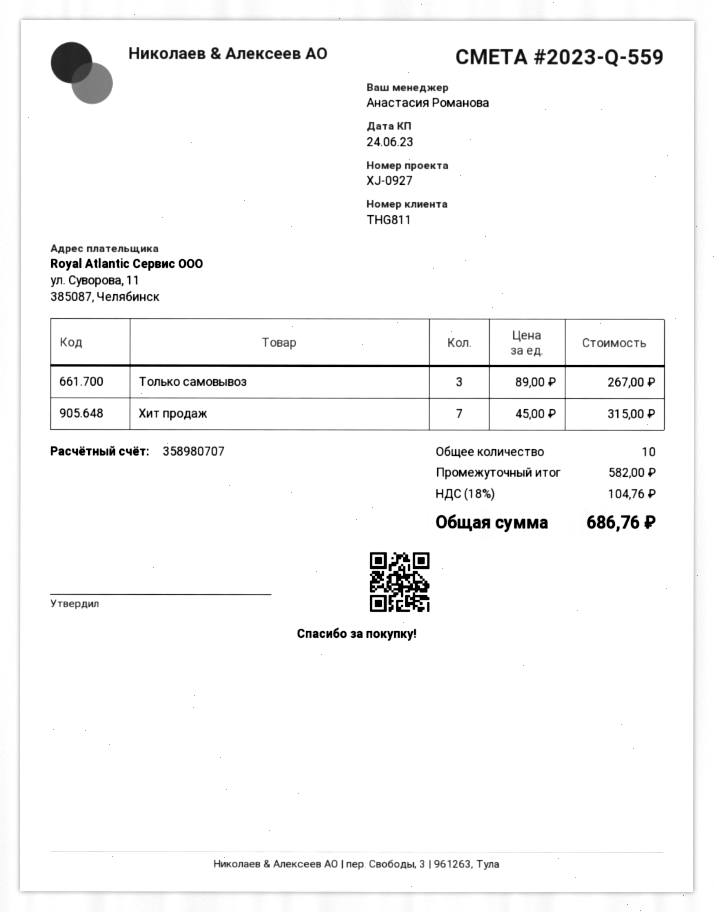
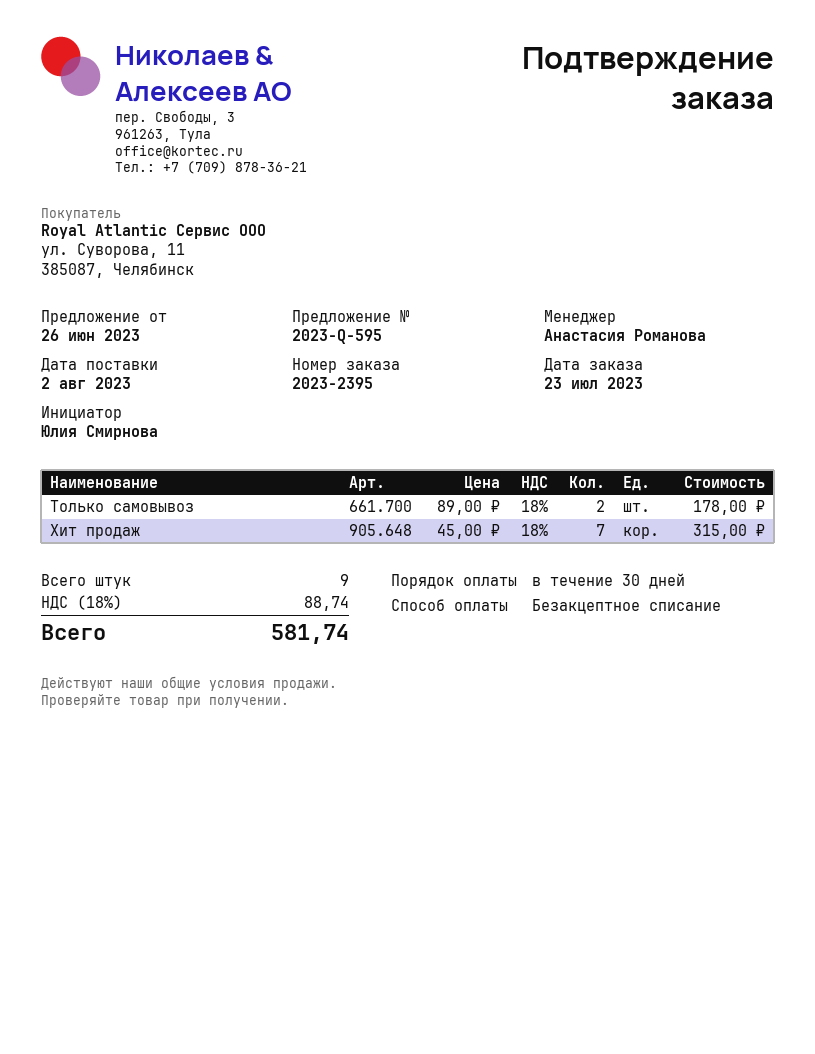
quote number: 2023-Q-559 -> 2023-Q-595
quote date: 2023-06-24 -> 2023-06-26
Только самовывоз: 3 x 89.00 = 267.00 -> 2 x 89.00 = 178.00
total quantity: 10 -> 9
tax: 18% = 104.76 -> 18% = 88.74
total: 686.76 -> 581.74

